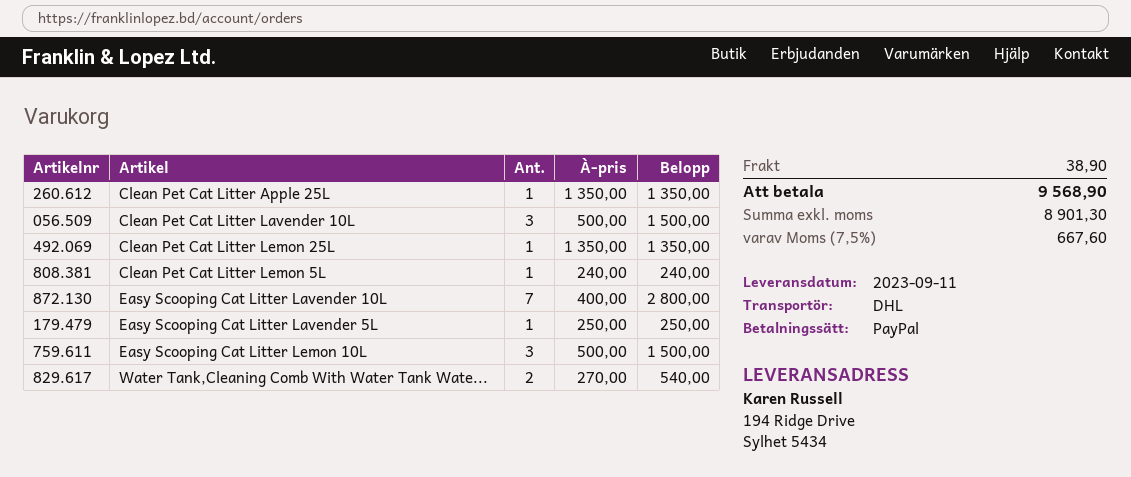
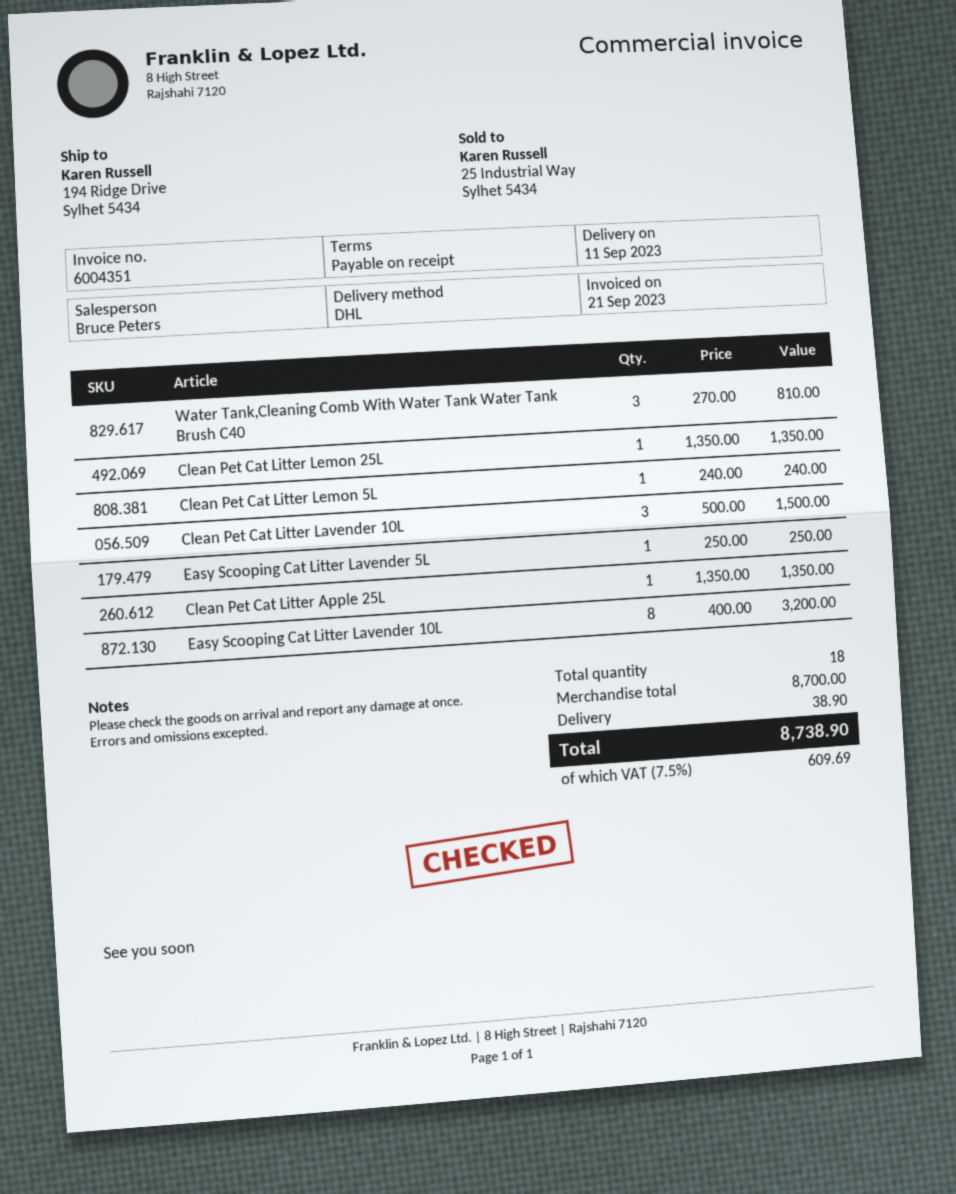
Easy Scooping Cat Litter Lavender 10L: 7 x 400.00 = 2800.00 -> 8 x 400.00 = 3200.00
Easy Scooping Cat Litter Lemon 10L: 3 x 500.00 = 1500.00 -> none
Water Tank,Cleaning Comb With Water Tank Wate...: 2 x 270.00 = 540.00 -> 3 x 270.00 = 810.00
tax: 7.5% = 667.60 -> 7.5% = 609.69
total: 9568.90 -> 8738.90

